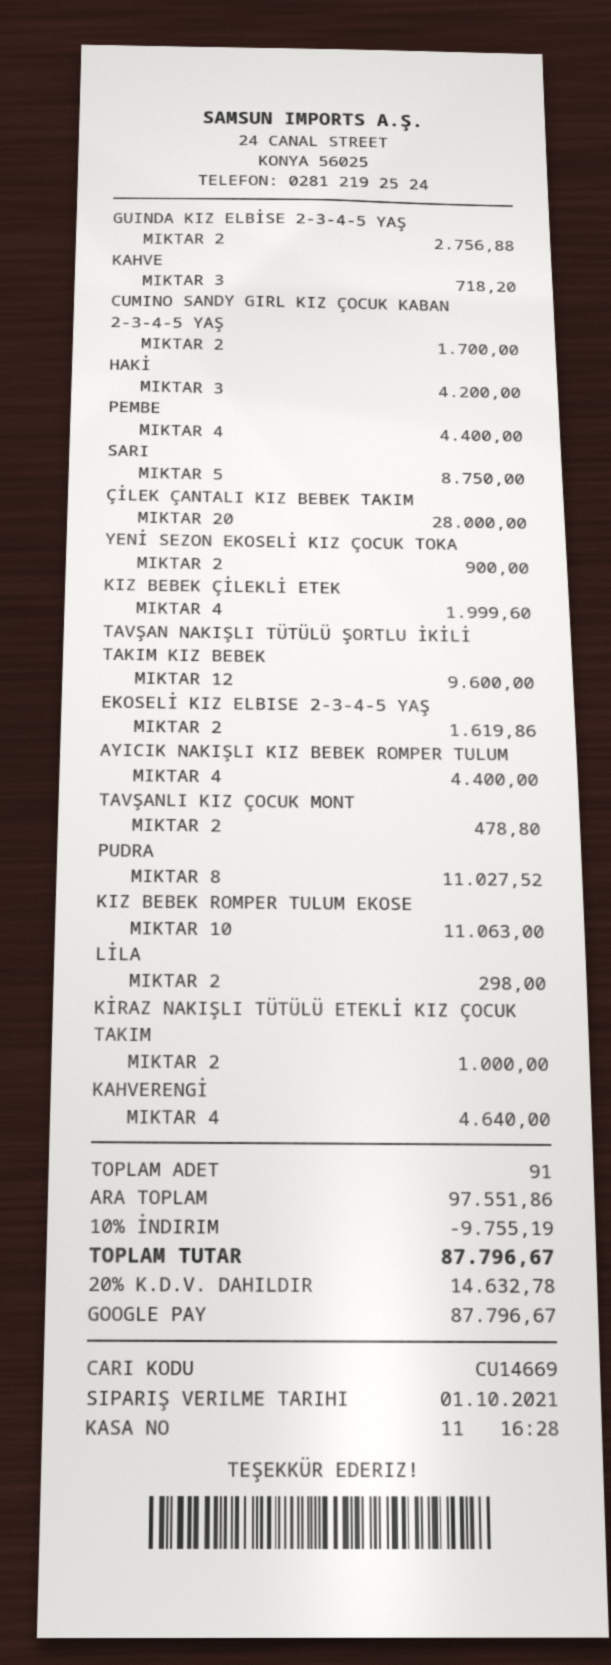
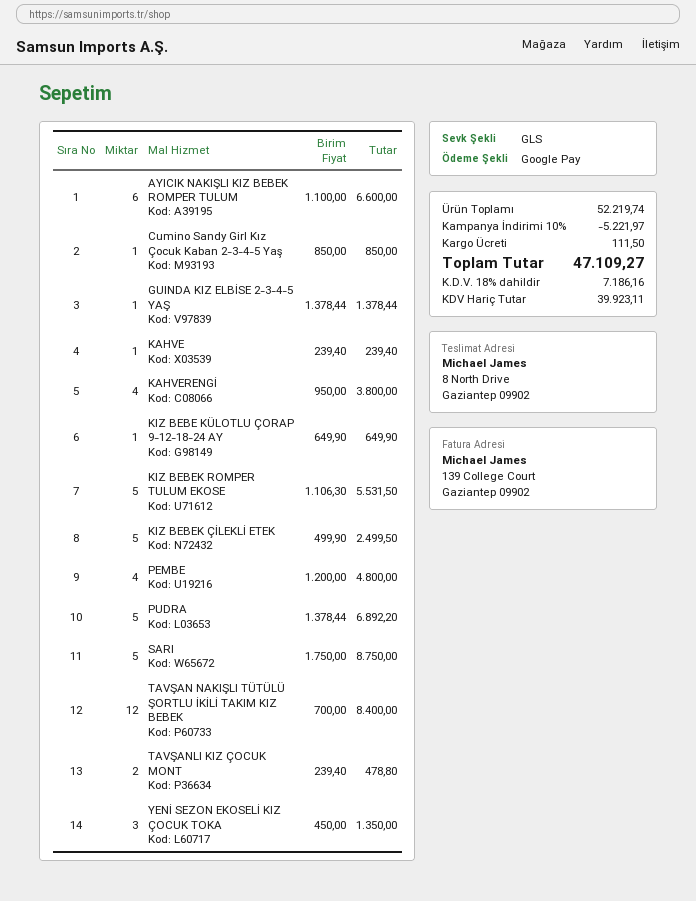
GUINDA KIZ ELBİSE 2-3-4-5 YAŞ: 2 for 2756.88 -> 1 for 1378.44
KAHVE: 3 for 718.20 -> 1 for 239.40
CUMINO SANDY GIRL KIZ ÇOCUK KABAN 2-3-4-5 YAŞ: 2 for 1700.00 -> 1 for 850.00
HAKİ: 3 for 4200.00 -> none
PEMBE: 4 for 4400.00 -> 4 for 4800.00
ÇİLEK ÇANTALI KIZ BEBEK TAKIM: 20 for 28000.00 -> none
YENİ SEZON EKOSELİ KIZ ÇOCUK TOKA: 2 for 900.00 -> 3 for 1350.00
KIZ BEBEK ÇİLEKLİ ETEK: 4 for 1999.60 -> 5 for 2499.50
TAVŞAN NAKIŞLI TÜTÜLÜ ŞORTLU İKİLİ TAKIM KIZ BEBEK: 12 for 9600.00 -> 12 for 8400.00
EKOSELİ KIZ ELBISE 2-3-4-5 YAŞ: 2 for 1619.86 -> none
AYICIK NAKIŞLI KIZ BEBEK ROMPER TULUM: 4 for 4400.00 -> 6 for 6600.00
PUDRA: 8 for 11027.52 -> 5 for 6892.20
KIZ BEBEK ROMPER TULUM EKOSE: 10 for 11063.00 -> 5 for 5531.50
LİLA: 2 for 298.00 -> none
KİRAZ NAKIŞLI TÜTÜLÜ ETEKLİ KIZ ÇOCUK TAKIM: 2 for 1000.00 -> none
KAHVERENGİ: 4 for 4640.00 -> 4 for 3800.00
KIZ BEBE KÜLOTLU ÇORAP 9-12-18-24 AY: none -> 1 for 649.90
subtotal: 97551.86 -> 52219.74
discount: 10% = 9755.19 -> 10% = 5221.97
shipping: none -> 111.50
tax: 20% = 14632.78 -> 18% = 7186.16
total: 87796.67 -> 47109.27

